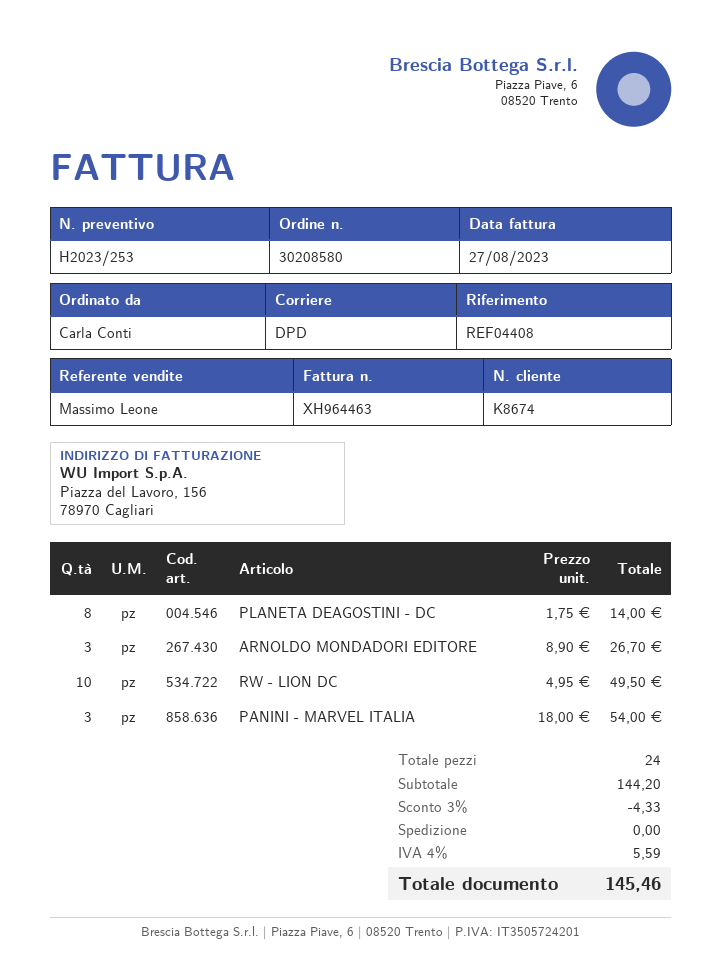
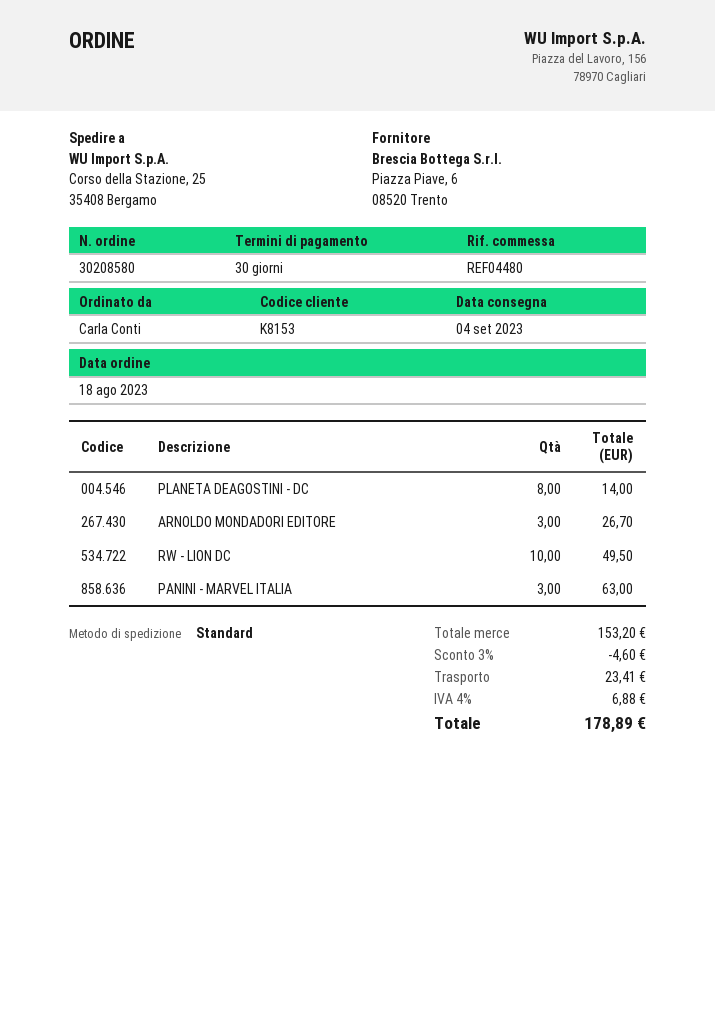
customer number: K8674 -> K8153
reference: REF04408 -> REF04480
shipping method: DPD -> standard
PANINI - MARVEL ITALIA: 3 for 54.00 -> 3 for 63.00
subtotal: 144.20 -> 153.20
discount: 3% = 4.33 -> 3% = 4.60
shipping: 0.00 -> 23.41
tax: 4% = 5.59 -> 4% = 6.88
total: 145.46 -> 178.89

